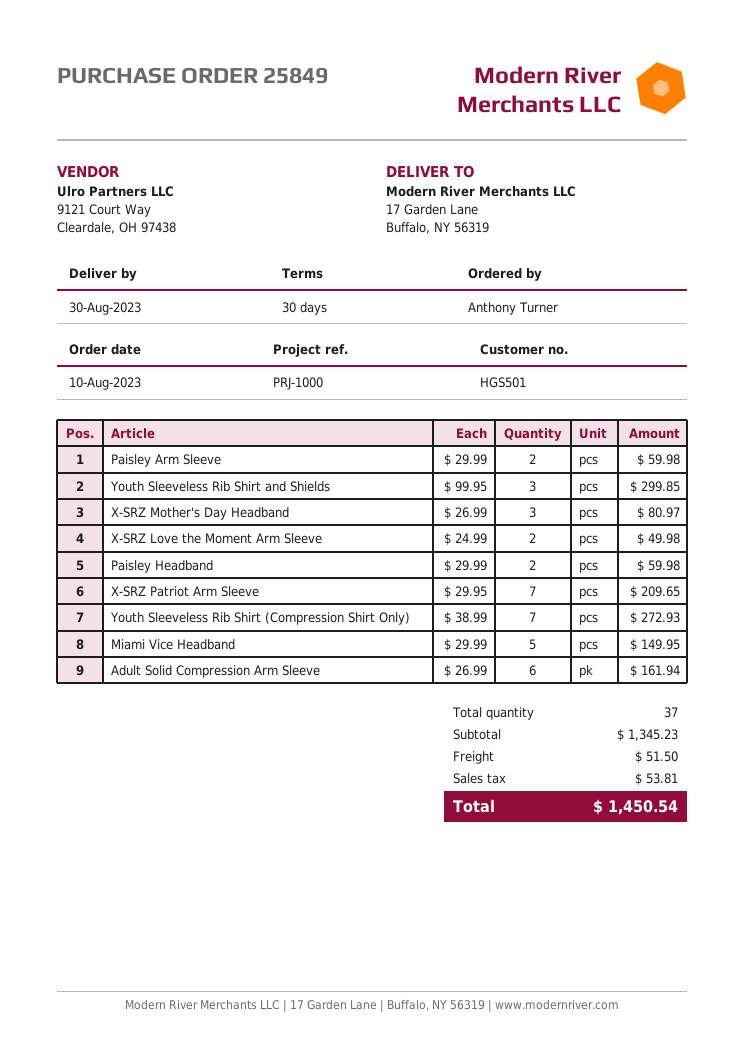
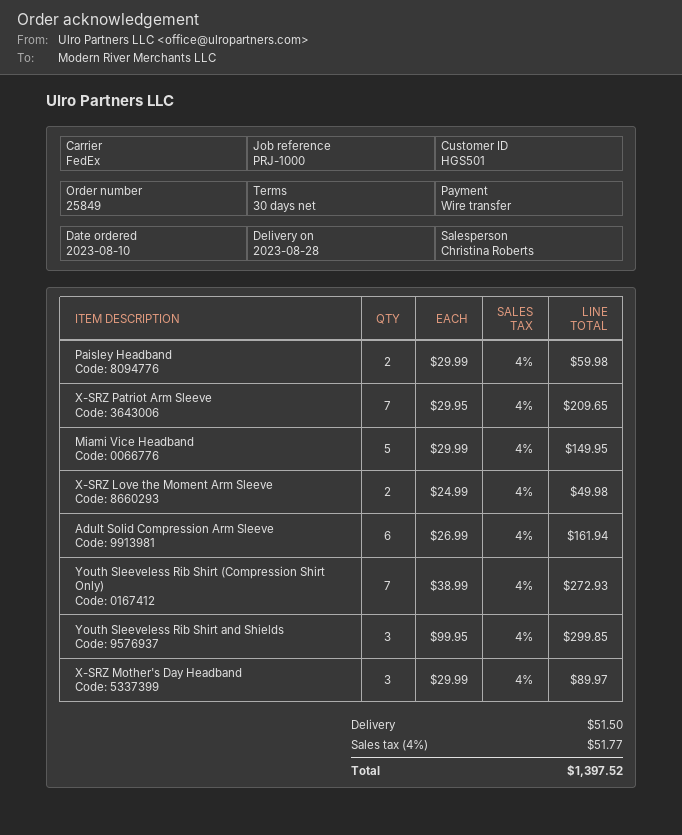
delivery date: 2023-08-30 -> 2023-08-28
Paisley Arm Sleeve: 2 x 29.99 = 59.98 -> none
X-SRZ Mother's Day Headband: 3 x 26.99 = 80.97 -> 3 x 29.99 = 89.97
tax: 53.81 -> 51.77
total: 1450.54 -> 1397.52

